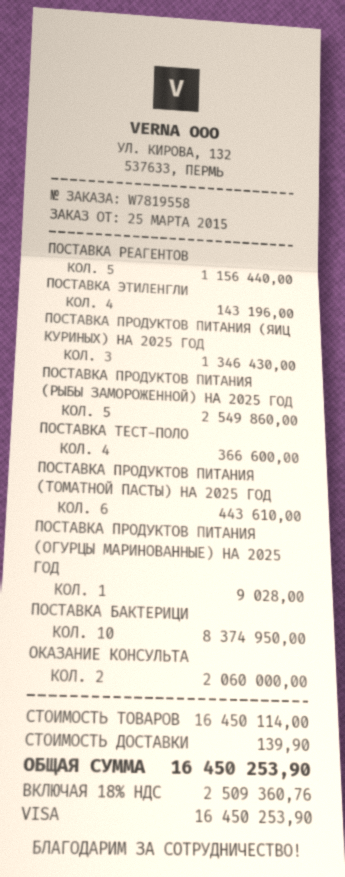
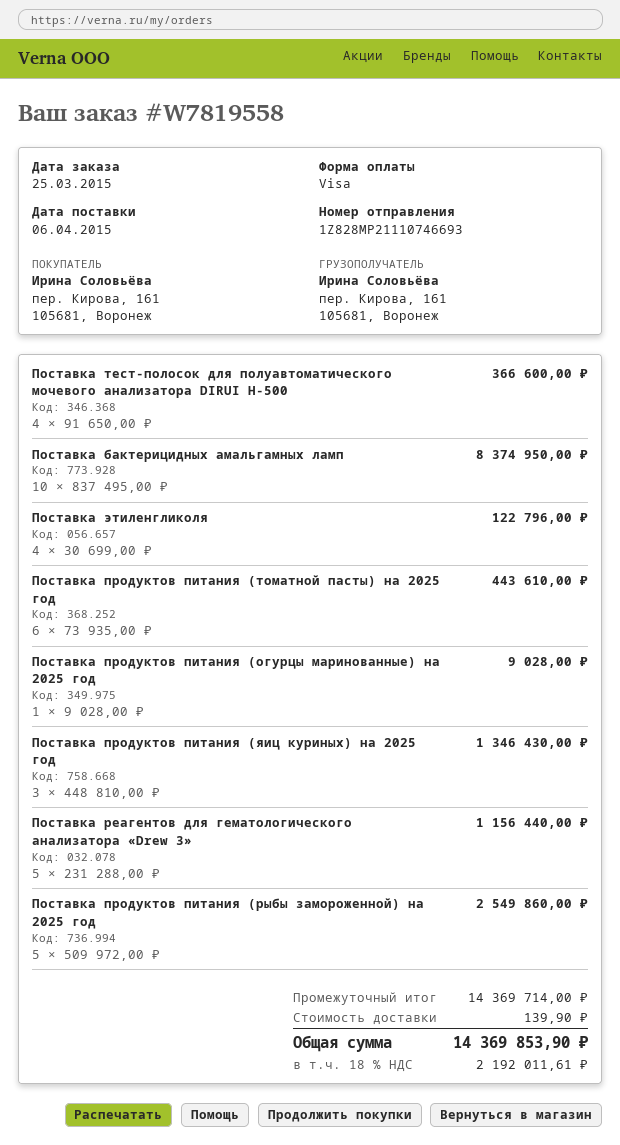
ПОСТАВКА ЭТИЛЕНГЛИ: 4 for 143196.00 -> 4 for 122796.00
ОКАЗАНИЕ КОНСУЛЬТА: 2 for 2060000.00 -> none
subtotal: 16450114.00 -> 14369714.00
tax: 18% = 2509360.76 -> 18% = 2192011.61
total: 16450253.90 -> 14369853.90

